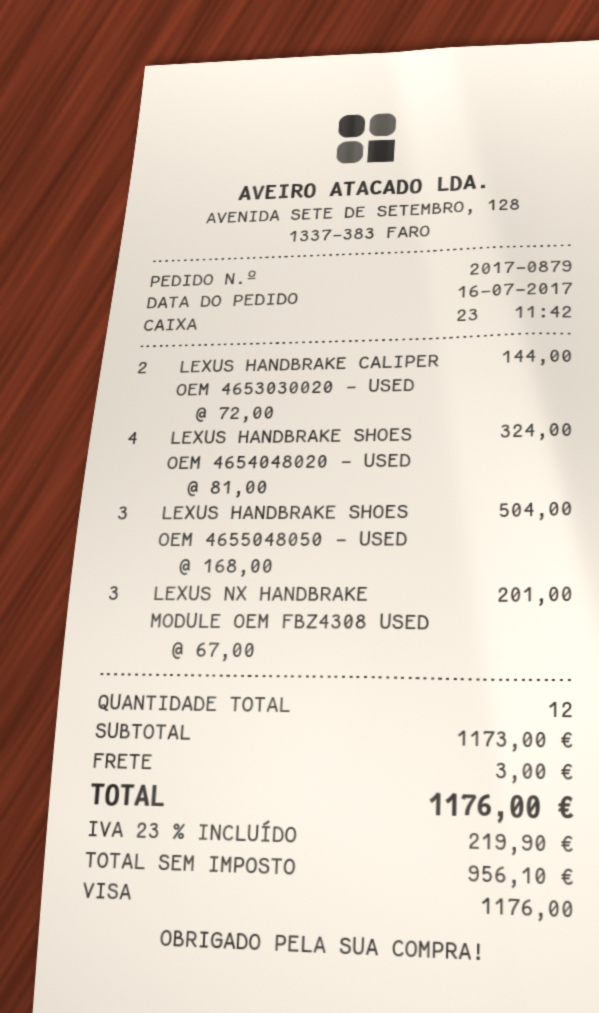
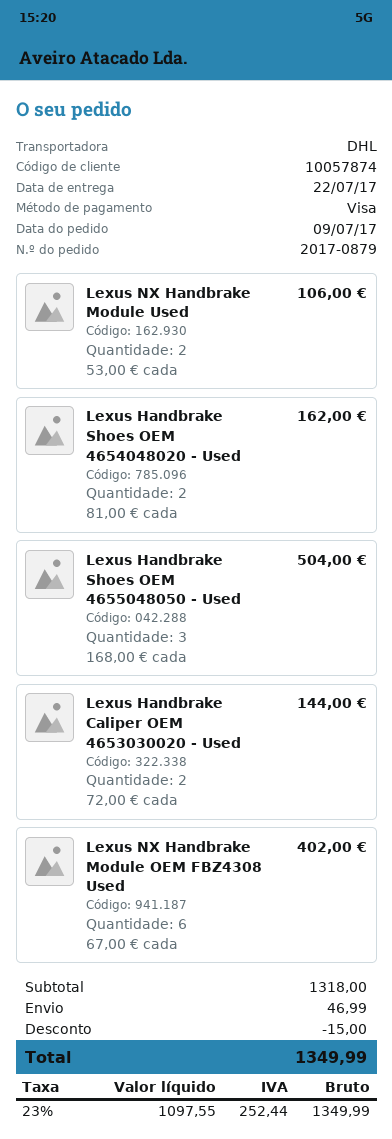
order date: 2017-07-16 -> 2017-07-09
LEXUS HANDBRAKE SHOES OEM 4654048020 - USED: 4 x 81.00 = 324.00 -> 2 x 81.00 = 162.00
LEXUS NX HANDBRAKE MODULE OEM FBZ4308 USED: 3 x 67.00 = 201.00 -> 6 x 67.00 = 402.00
Lexus NX Handbrake Module Used: none -> 2 x 53.00 = 106.00
subtotal: 1173.00 -> 1318.00
discount: none -> 15.00
shipping: 3.00 -> 46.99
net: 956.10 -> 1097.55
tax: 23% = 219.90 -> 23% = 252.44
total: 1176.00 -> 1349.99

